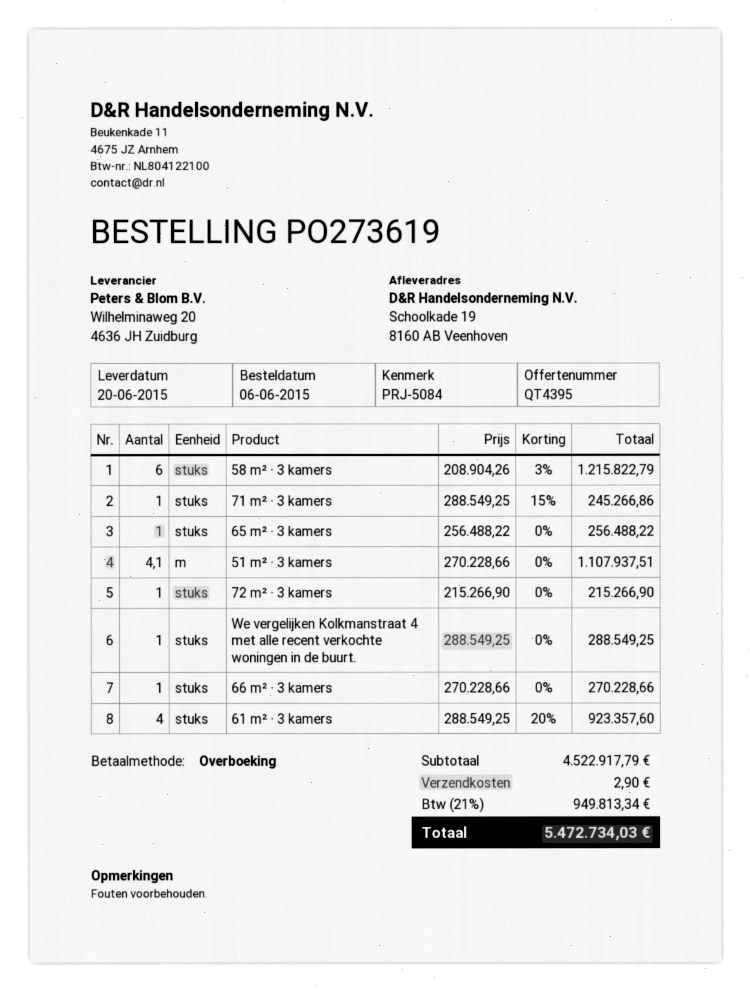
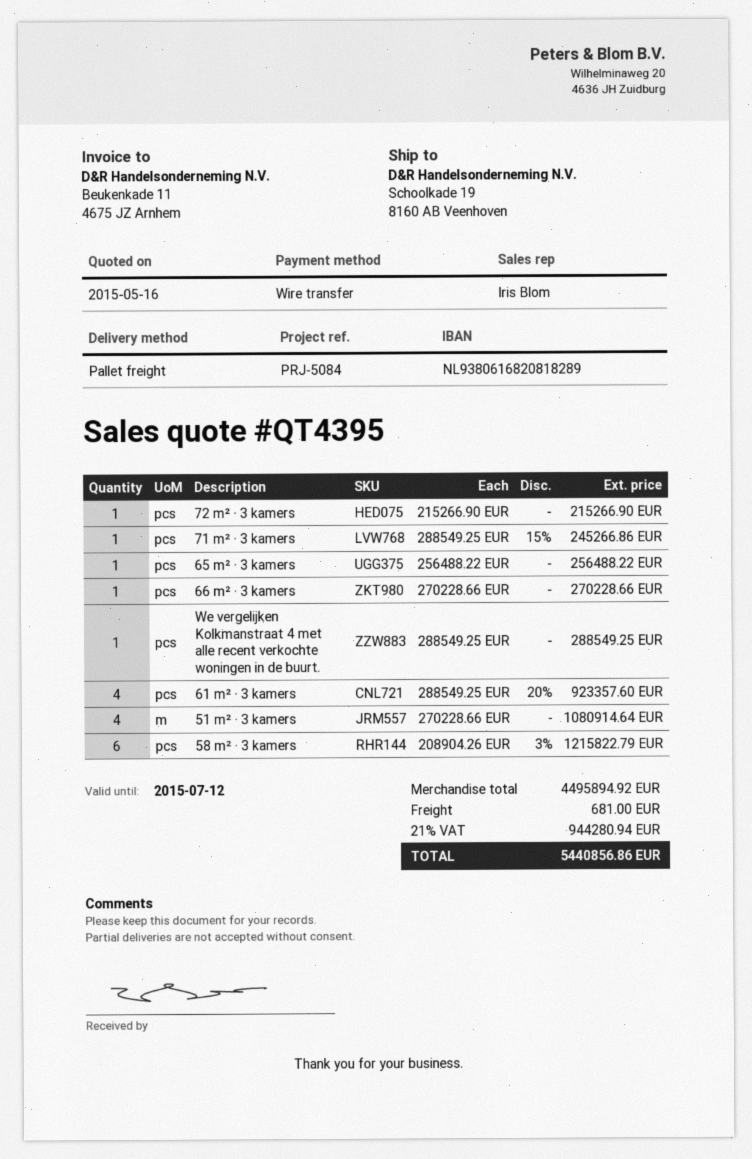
51 m² · 3 kamers: 4.1 x 270228.66 = 1107937.51 -> 4 x 270228.66 = 1080914.64
subtotal: 4522917.79 -> 4495894.92
shipping: 2.90 -> 681.00
tax: 21% = 949813.34 -> 21% = 944280.94
total: 5472734.03 -> 5440856.86

